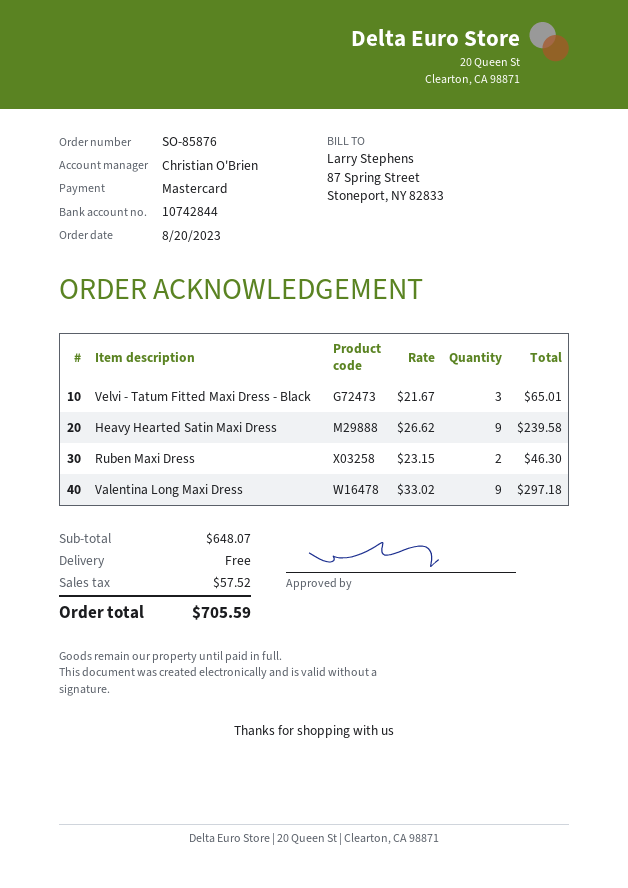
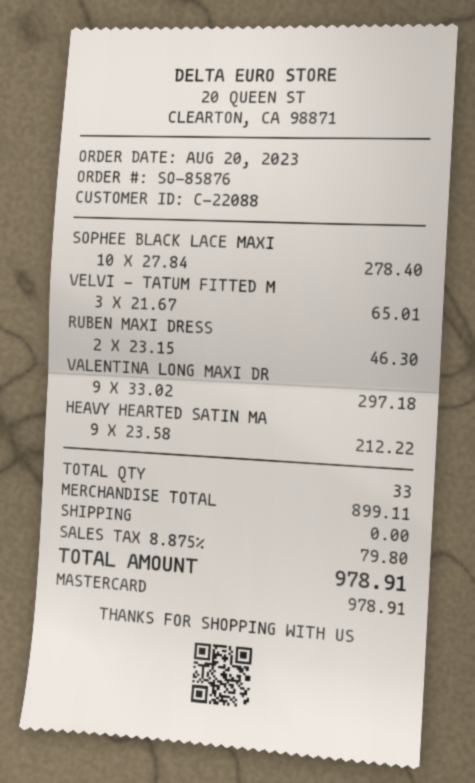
Heavy Hearted Satin Maxi Dress: 9 x 26.62 = 239.58 -> 9 x 23.58 = 212.22
SOPHEE BLACK LACE MAXI: none -> 10 x 27.84 = 278.40
subtotal: 648.07 -> 899.11
tax: 57.52 -> 79.80
total: 705.59 -> 978.91

